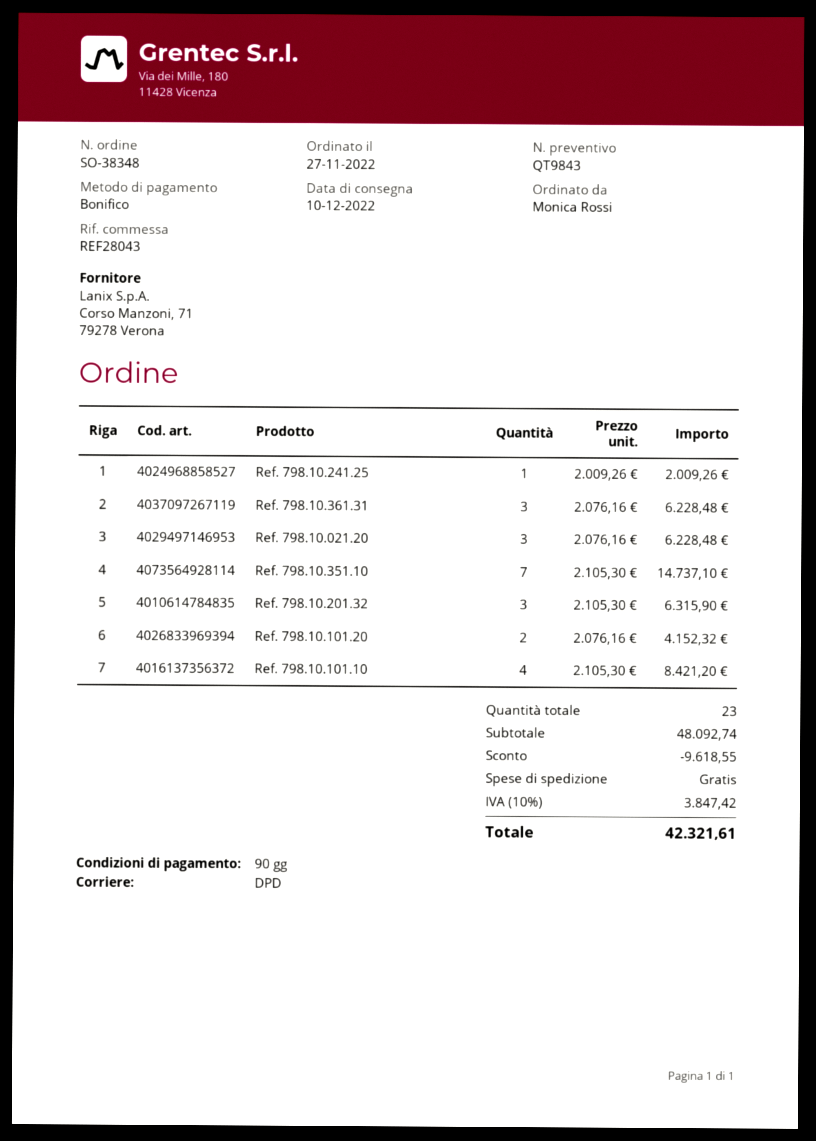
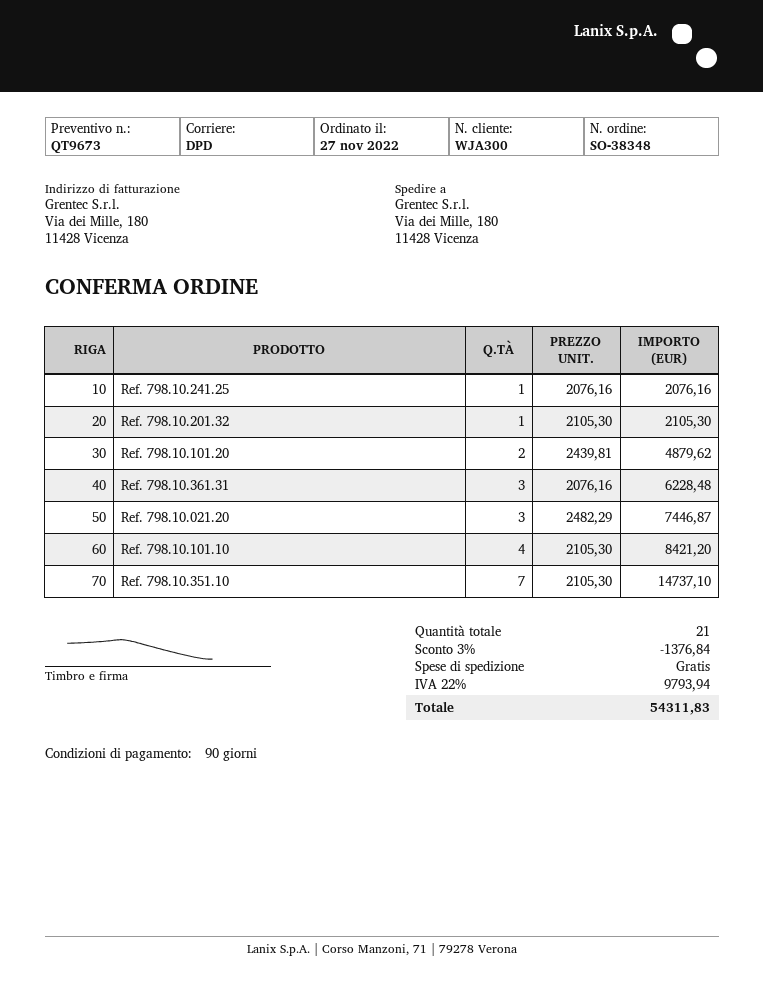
quote number: QT9843 -> QT9673
Ref. 798.10.241.25: 1 x 2009.26 = 2009.26 -> 1 x 2076.16 = 2076.16
Ref. 798.10.021.20: 3 x 2076.16 = 6228.48 -> 3 x 2482.29 = 7446.87
Ref. 798.10.201.32: 3 x 2105.30 = 6315.90 -> 1 x 2105.30 = 2105.30
Ref. 798.10.101.20: 2 x 2076.16 = 4152.32 -> 2 x 2439.81 = 4879.62
total quantity: 23 -> 21
discount: 9618.55 -> 1376.84
tax: 10% = 3847.42 -> 22% = 9793.94
total: 42321.61 -> 54311.83

